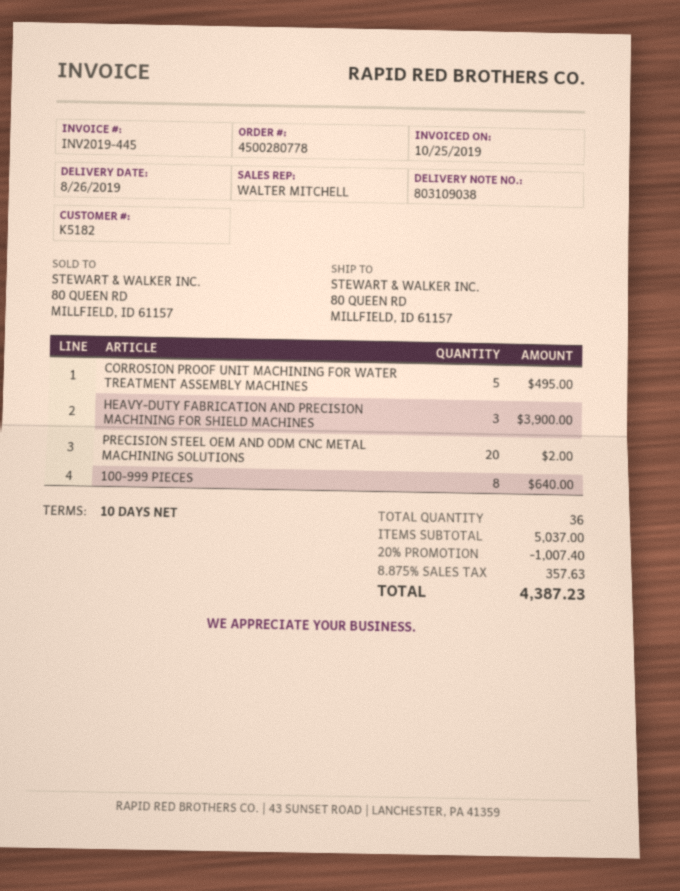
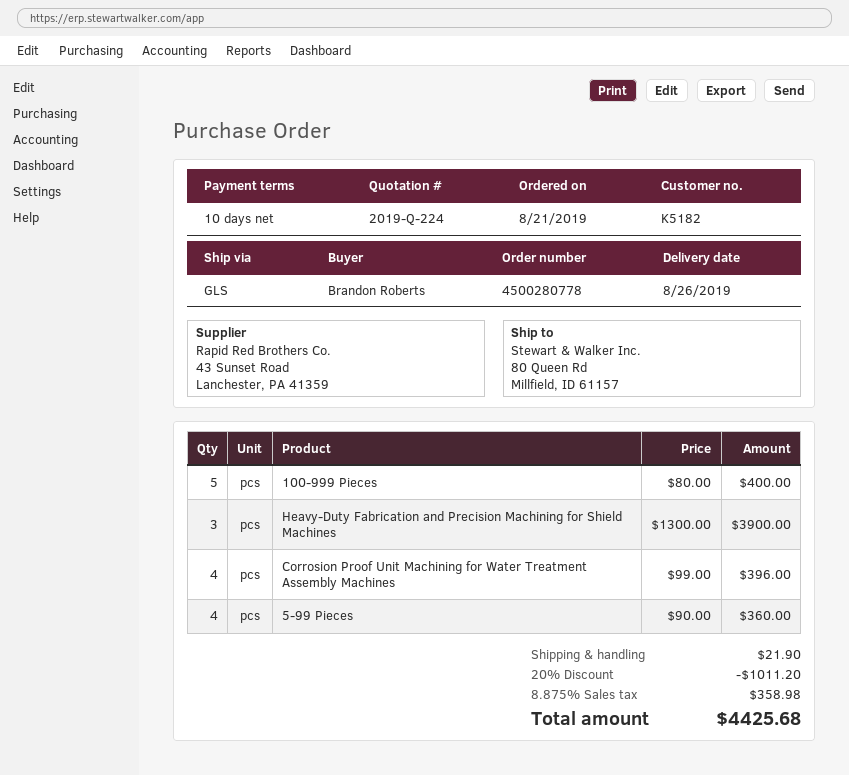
CORROSION PROOF UNIT MACHINING FOR WATER TREATMENT ASSEMBLY MACHINES: 5 for 495.00 -> 4 for 396.00
PRECISION STEEL OEM AND ODM CNC METAL MACHINING SOLUTIONS: 20 for 2.00 -> none
100-999 PIECES: 8 for 640.00 -> 5 for 400.00
5-99 Pieces: none -> 4 for 360.00
discount: 20% = 1007.40 -> 20% = 1011.20
shipping: none -> 21.90
tax: 8.875% = 357.63 -> 8.875% = 358.98
total: 4387.23 -> 4425.68

